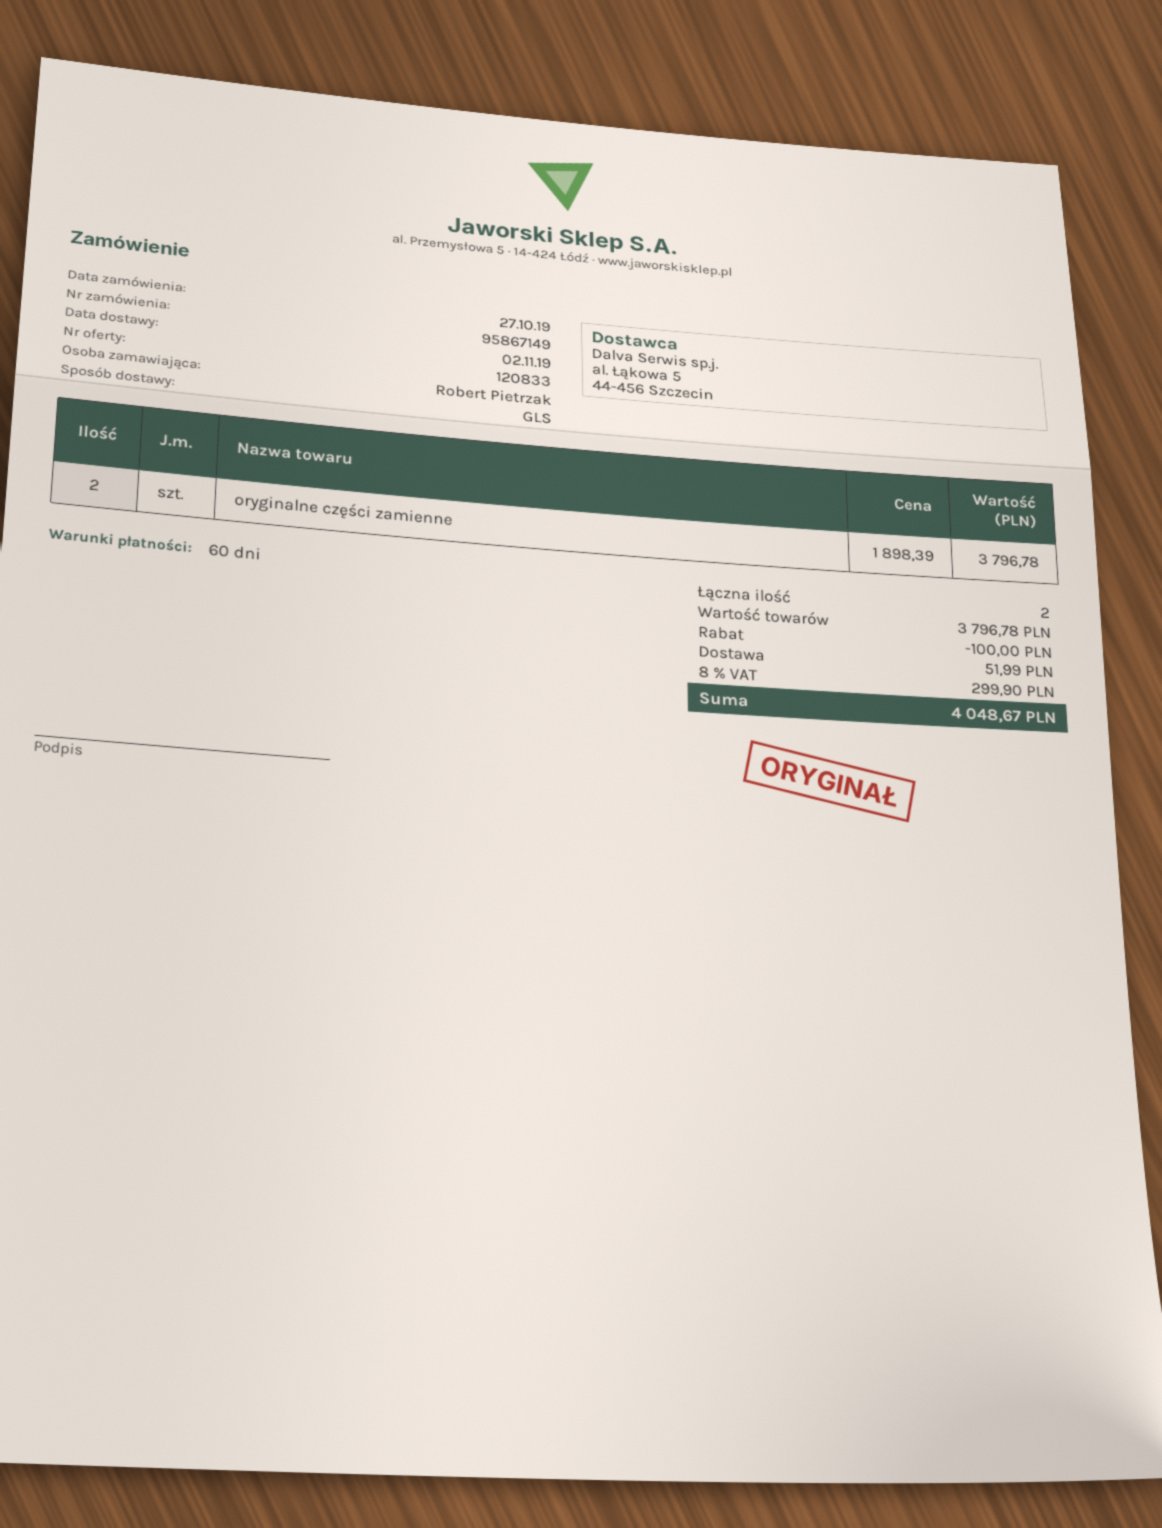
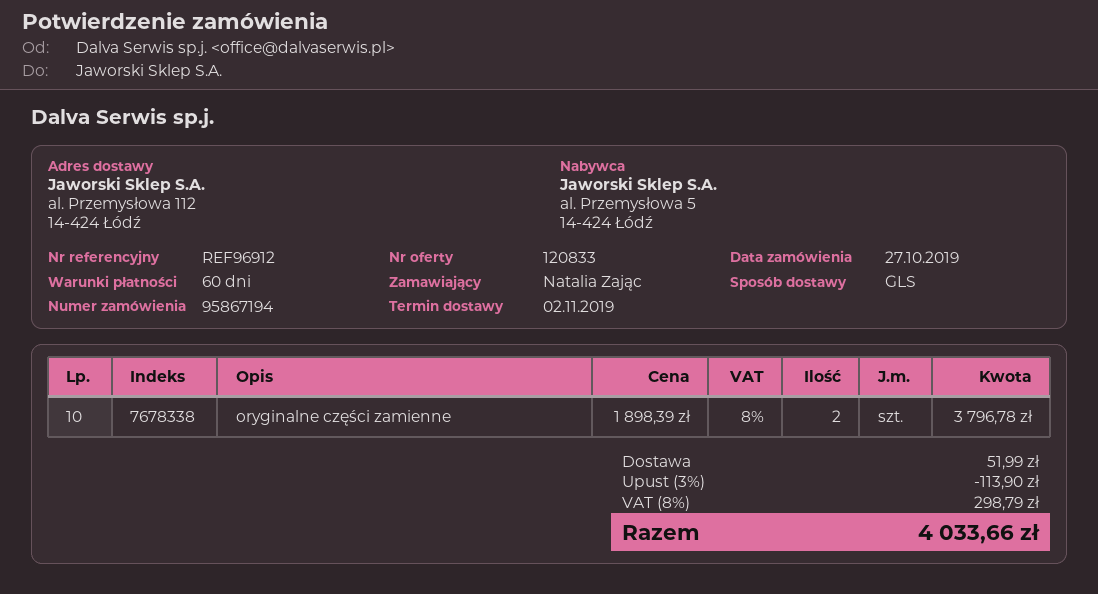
order number: 95867149 -> 95867194
ordered by: Robert Pietrzak -> Natalia Zając
discount: 100.00 -> 113.90
tax: 8% = 299.90 -> 8% = 298.79
total: 4048.67 -> 4033.66

